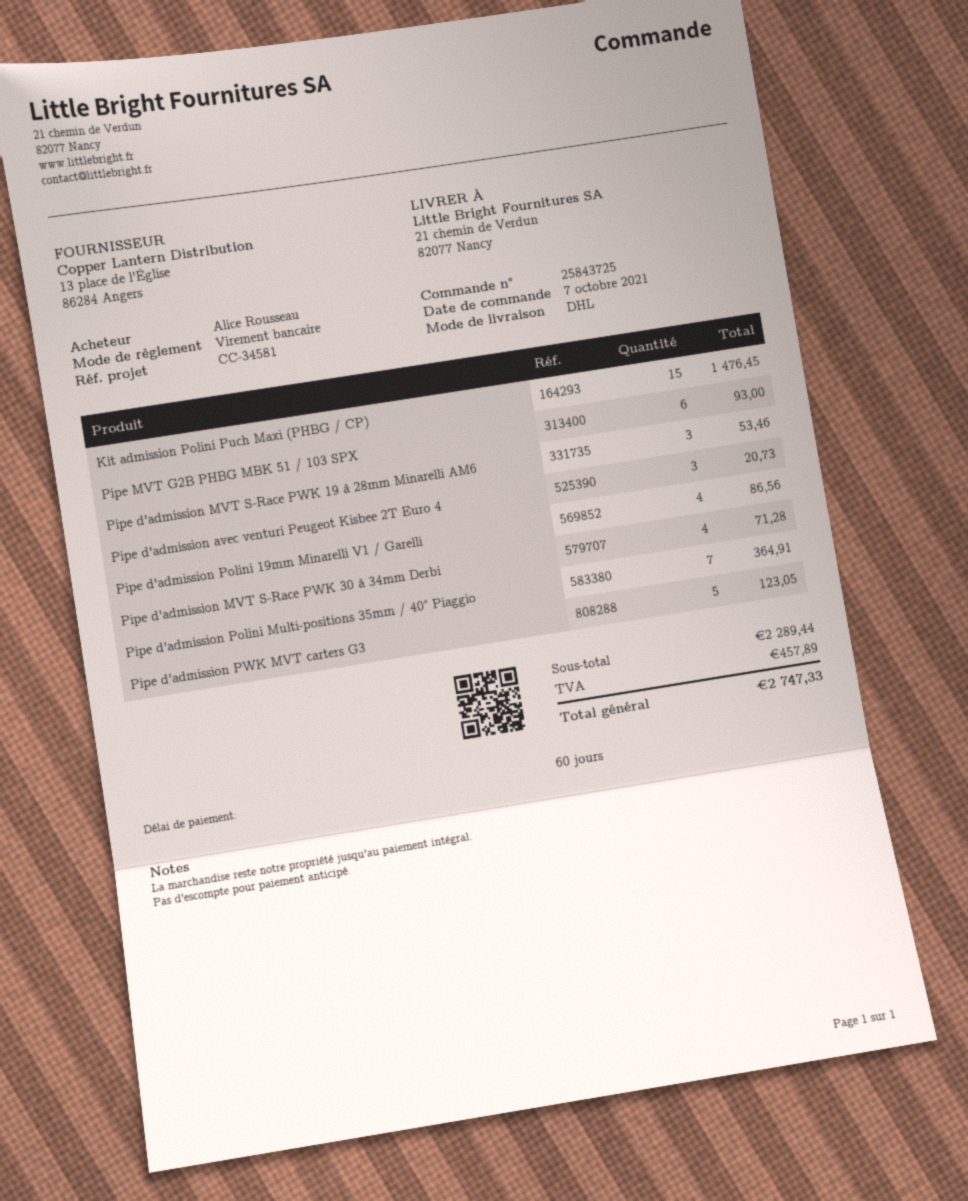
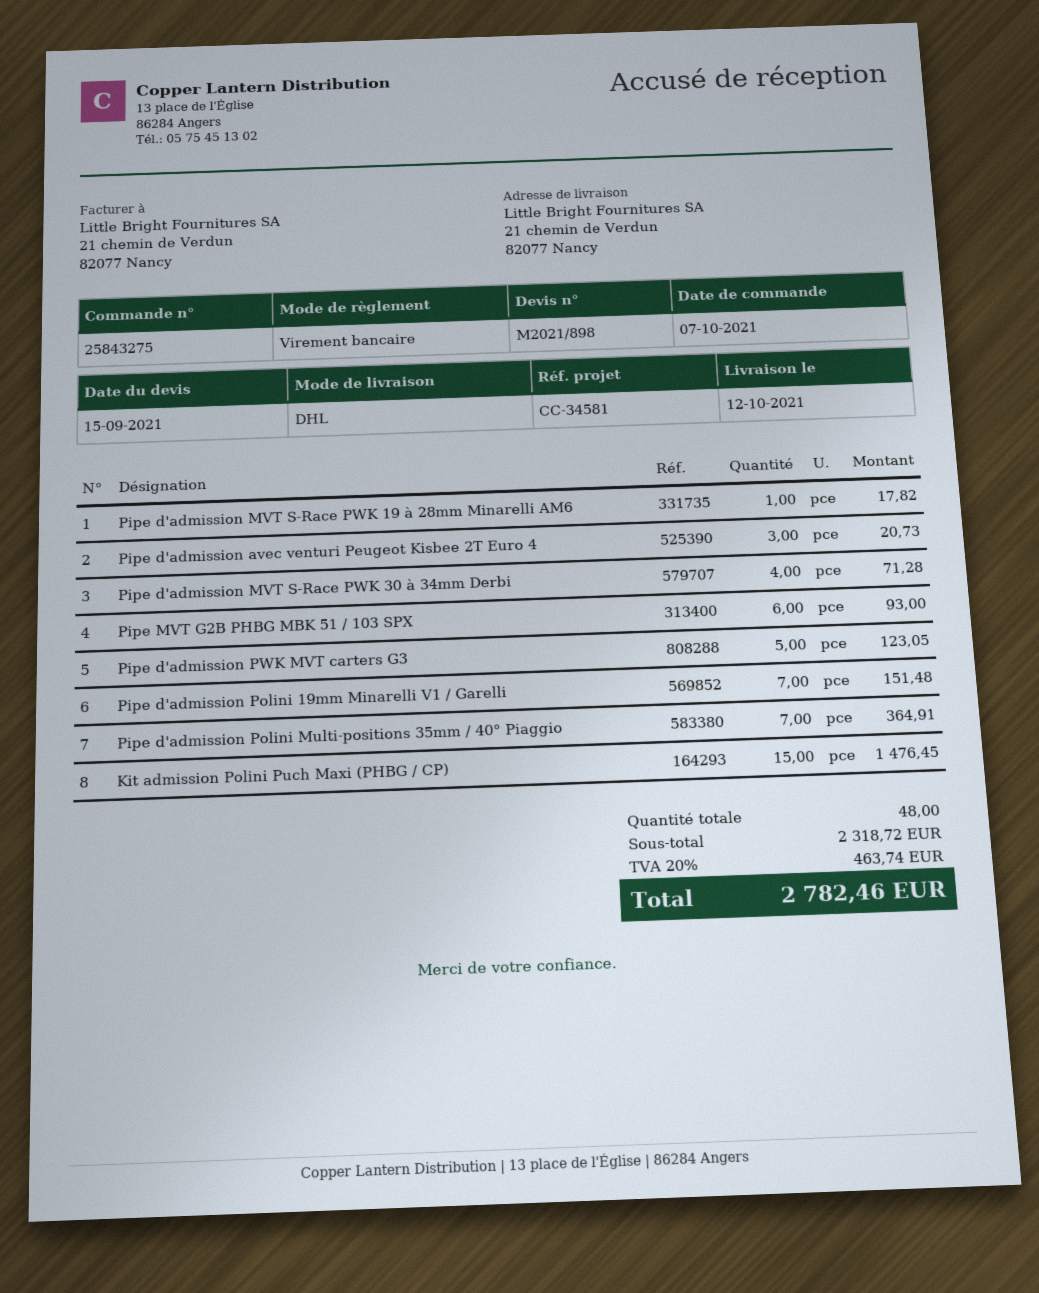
order number: 25843725 -> 25843275
Pipe d'admission MVT S-Race PWK 19 à 28mm Minarelli AM6: 3 for 53.46 -> 1 for 17.82
Pipe d'admission Polini 19mm Minarelli V1 / Garelli: 4 for 86.56 -> 7 for 151.48
subtotal: 2289.44 -> 2318.72
tax: 457.89 -> 463.74
total: 2747.33 -> 2782.46

